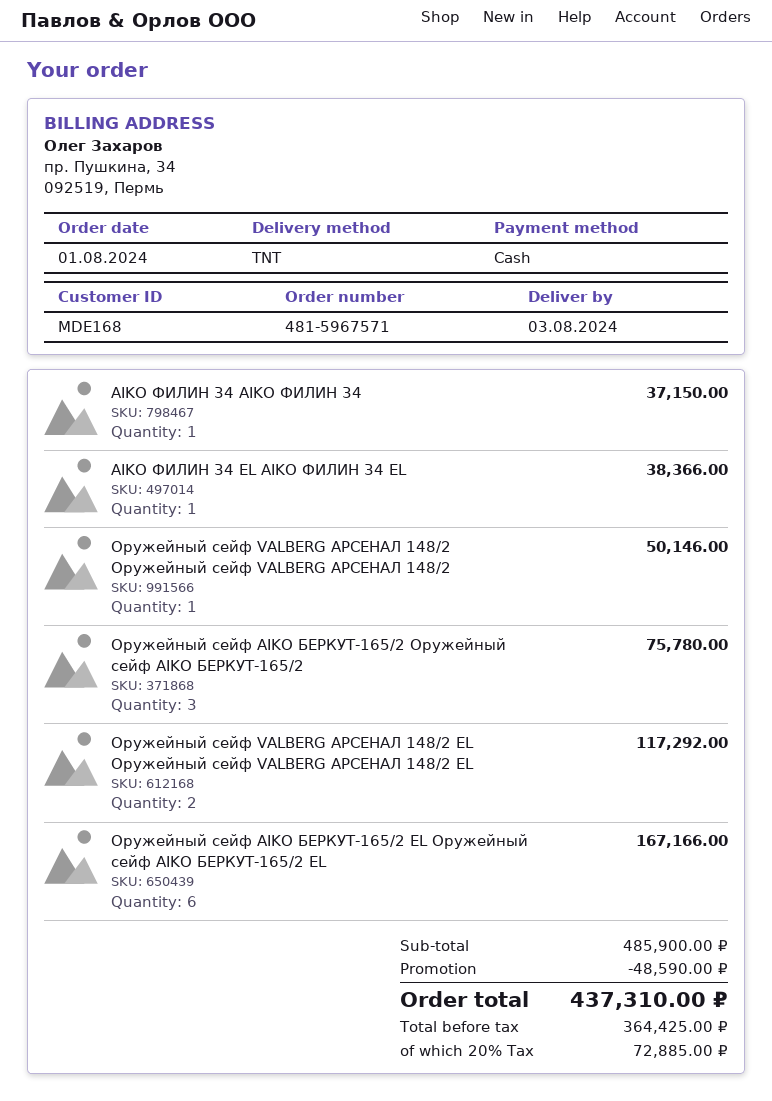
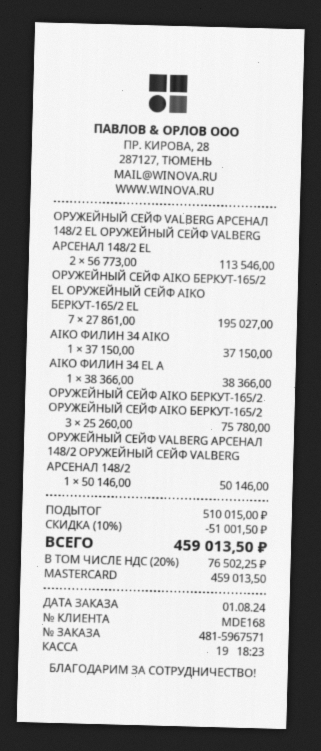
payment method: cash -> Mastercard
Оружейный сейф VALBERG АРСЕНАЛ 148/2 EL Оружейный сейф VALBERG АРСЕНАЛ 148/2 EL: 2 for 117292.00 -> 2 for 113546.00
Оружейный сейф AIKO БЕРКУТ-165/2 EL Оружейный сейф AIKO БЕРКУТ-165/2 EL: 6 for 167166.00 -> 7 for 195027.00
subtotal: 485900.00 -> 510015.00
discount: 48590.00 -> 51001.50
tax: 20% = 72885.00 -> 20% = 76502.25
total: 437310.00 -> 459013.50

